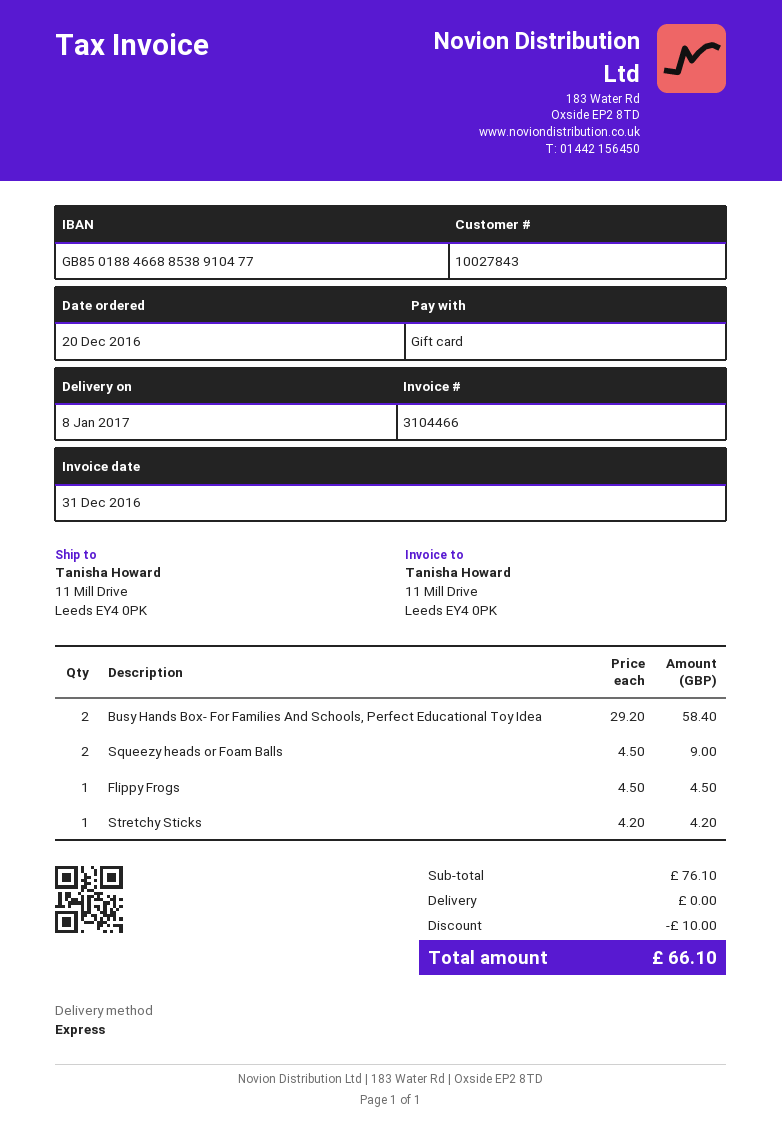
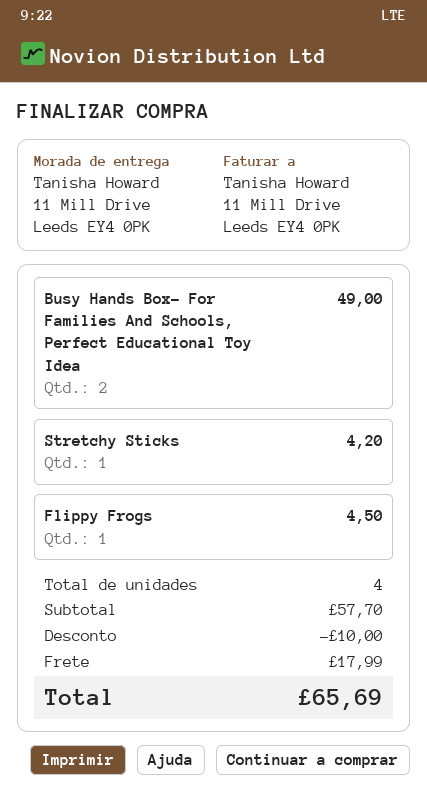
Busy Hands Box- For Families And Schools, Perfect Educational Toy Idea: 2 for 58.40 -> 2 for 49.00
Squeezy heads or Foam Balls: 2 for 9.00 -> none
subtotal: 76.10 -> 57.70
shipping: 0.00 -> 17.99
total: 66.10 -> 65.69

